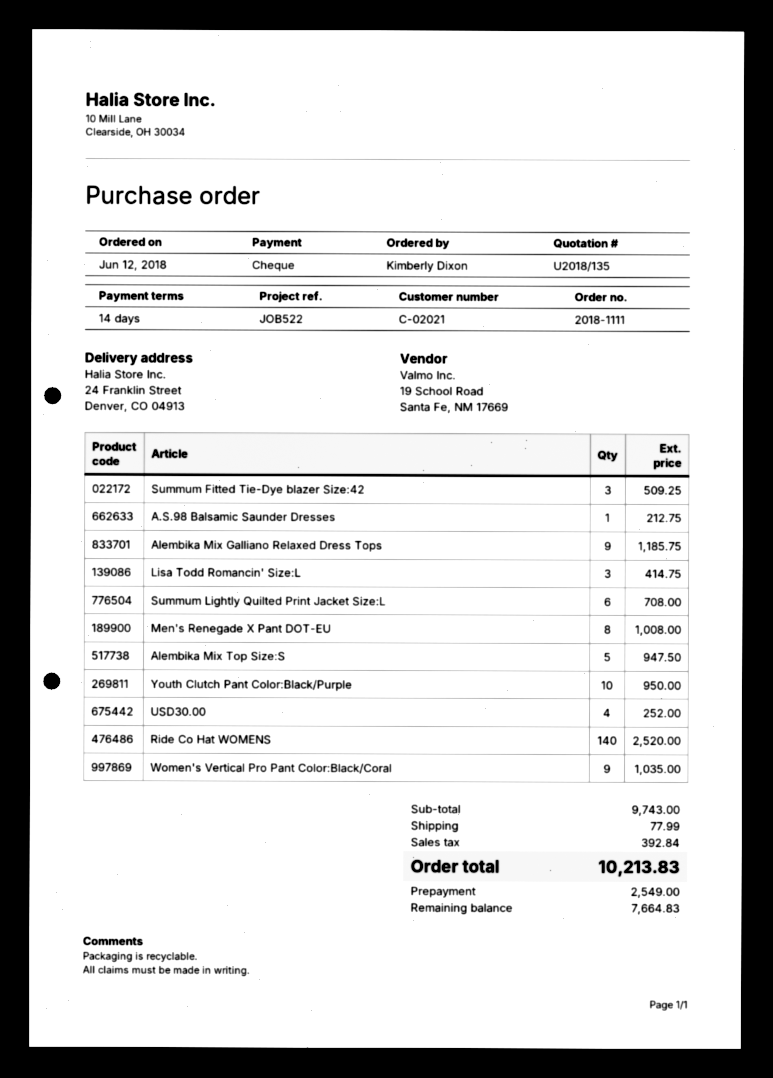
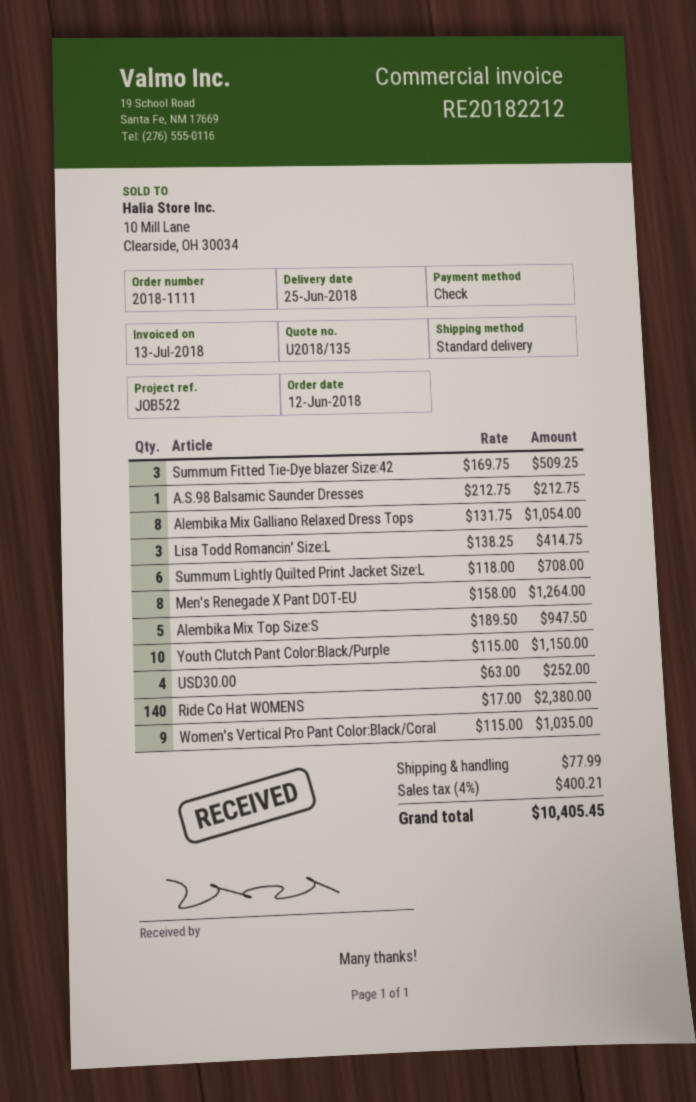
Alembika Mix Galliano Relaxed Dress Tops: 9 for 1185.75 -> 8 for 1054.00
Men's Renegade X Pant DOT-EU: 8 for 1008.00 -> 8 for 1264.00
Youth Clutch Pant Color:Black/Purple: 10 for 950.00 -> 10 for 1150.00
Ride Co Hat WOMENS: 140 for 2520.00 -> 140 for 2380.00
tax: 392.84 -> 400.21
total: 10213.83 -> 10405.45

